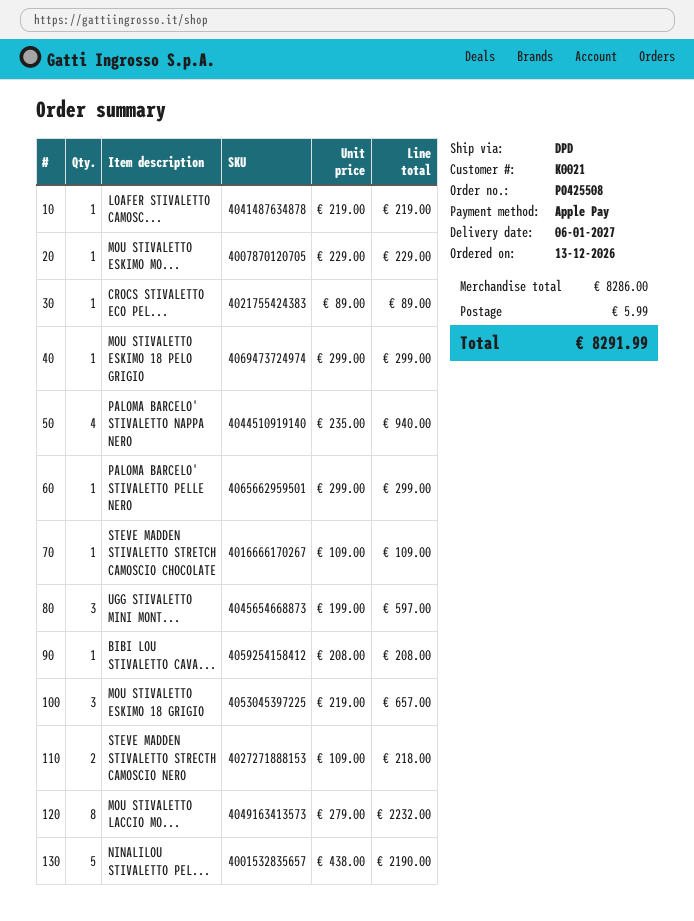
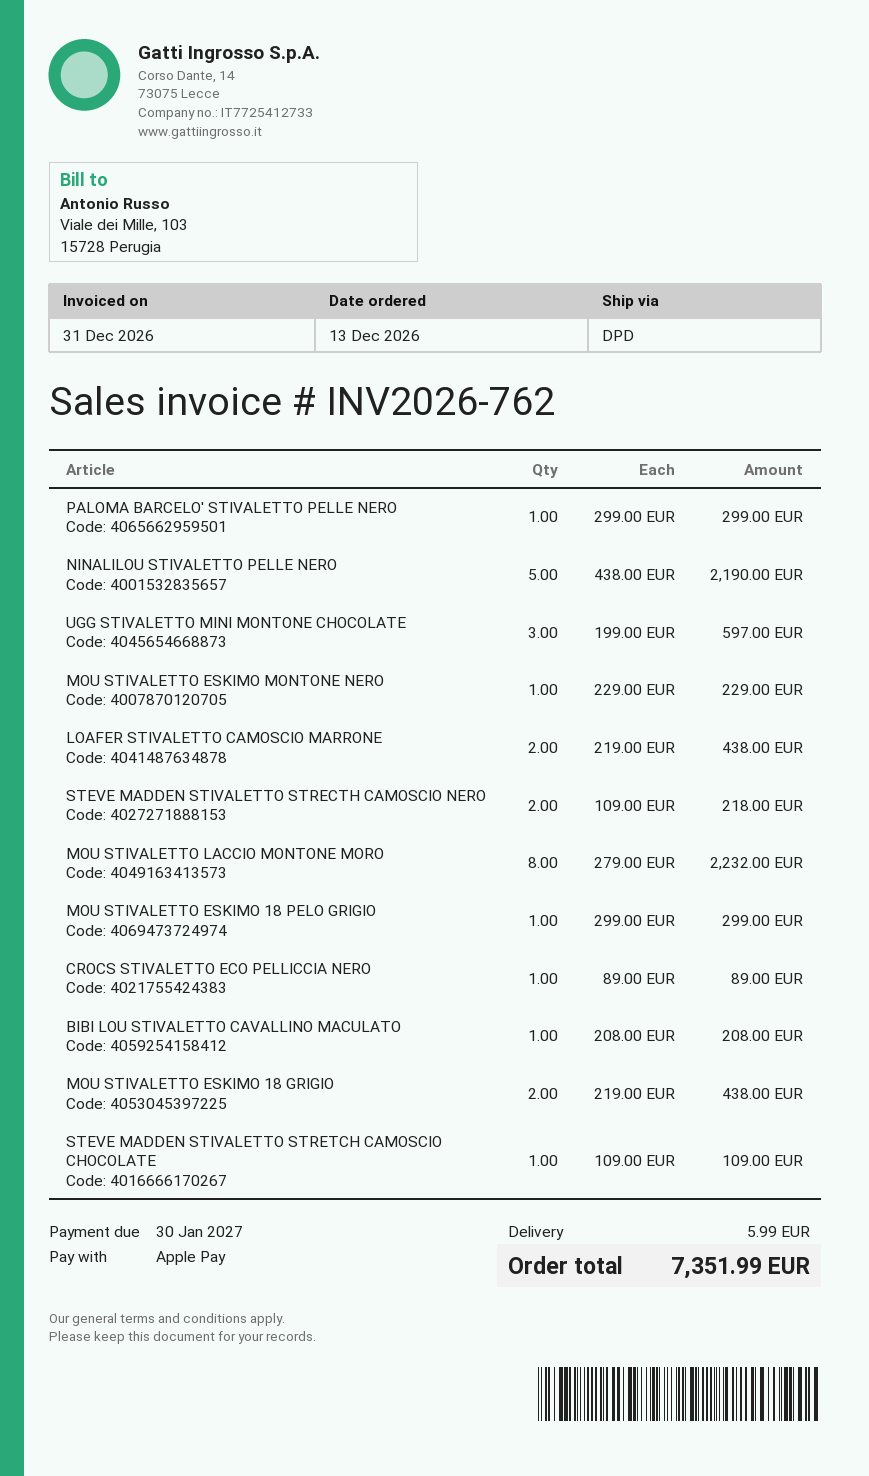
LOAFER STIVALETTO CAMOSC...: 1 x 219.00 = 219.00 -> 2 x 219.00 = 438.00
PALOMA BARCELO' STIVALETTO NAPPA NERO: 4 x 235.00 = 940.00 -> none
MOU STIVALETTO ESKIMO 18 GRIGIO: 3 x 219.00 = 657.00 -> 2 x 219.00 = 438.00
total: 8291.99 -> 7351.99

